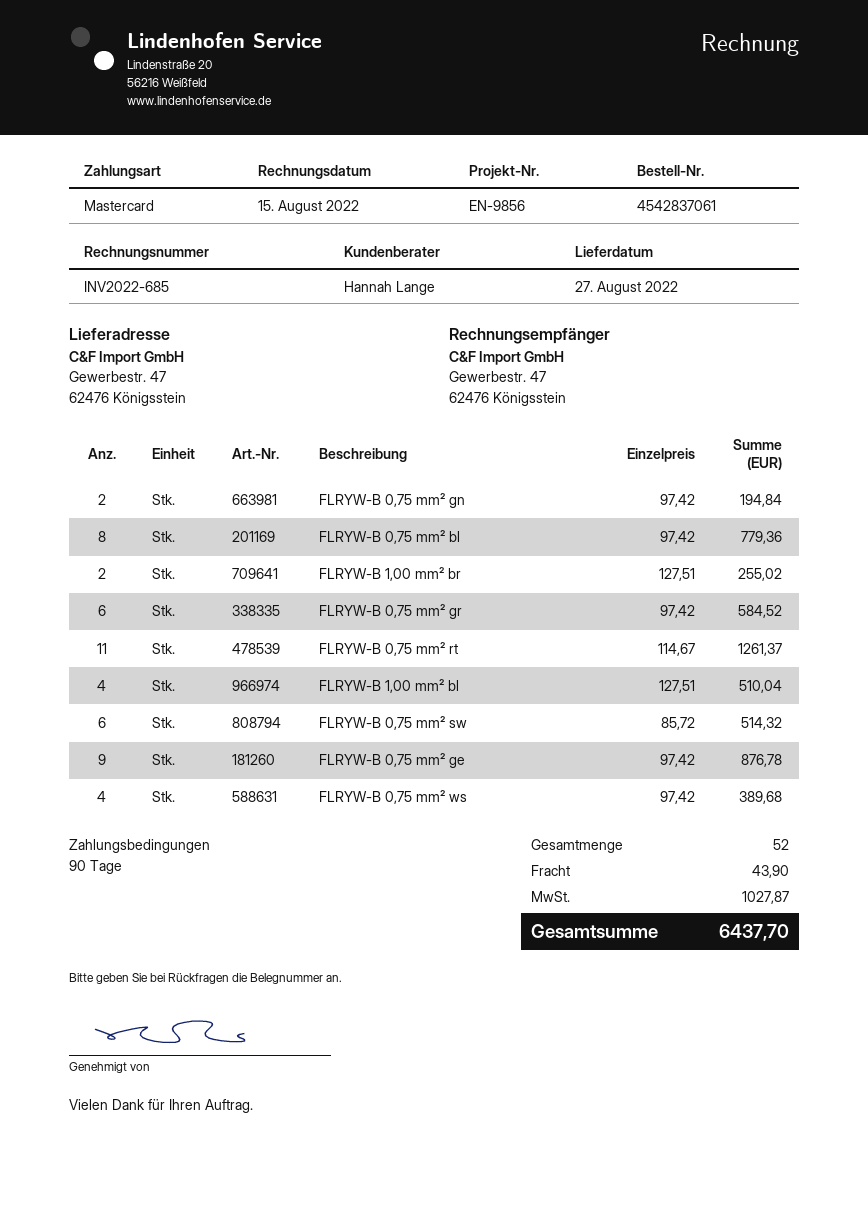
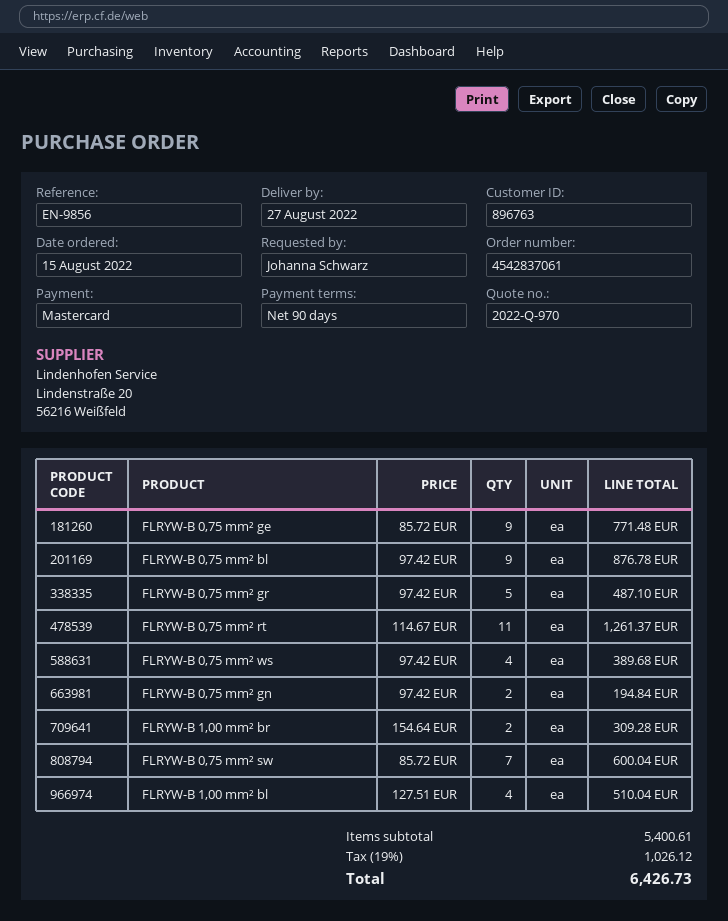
FLRYW-B 0,75 mm² bl: 8 x 97.42 = 779.36 -> 9 x 97.42 = 876.78
FLRYW-B 1,00 mm² br: 2 x 127.51 = 255.02 -> 2 x 154.64 = 309.28
FLRYW-B 0,75 mm² gr: 6 x 97.42 = 584.52 -> 5 x 97.42 = 487.10
FLRYW-B 0,75 mm² sw: 6 x 85.72 = 514.32 -> 7 x 85.72 = 600.04
FLRYW-B 0,75 mm² ge: 9 x 97.42 = 876.78 -> 9 x 85.72 = 771.48
shipping: 43.90 -> none
tax: 1027.87 -> 1026.12
total: 6437.70 -> 6426.73

